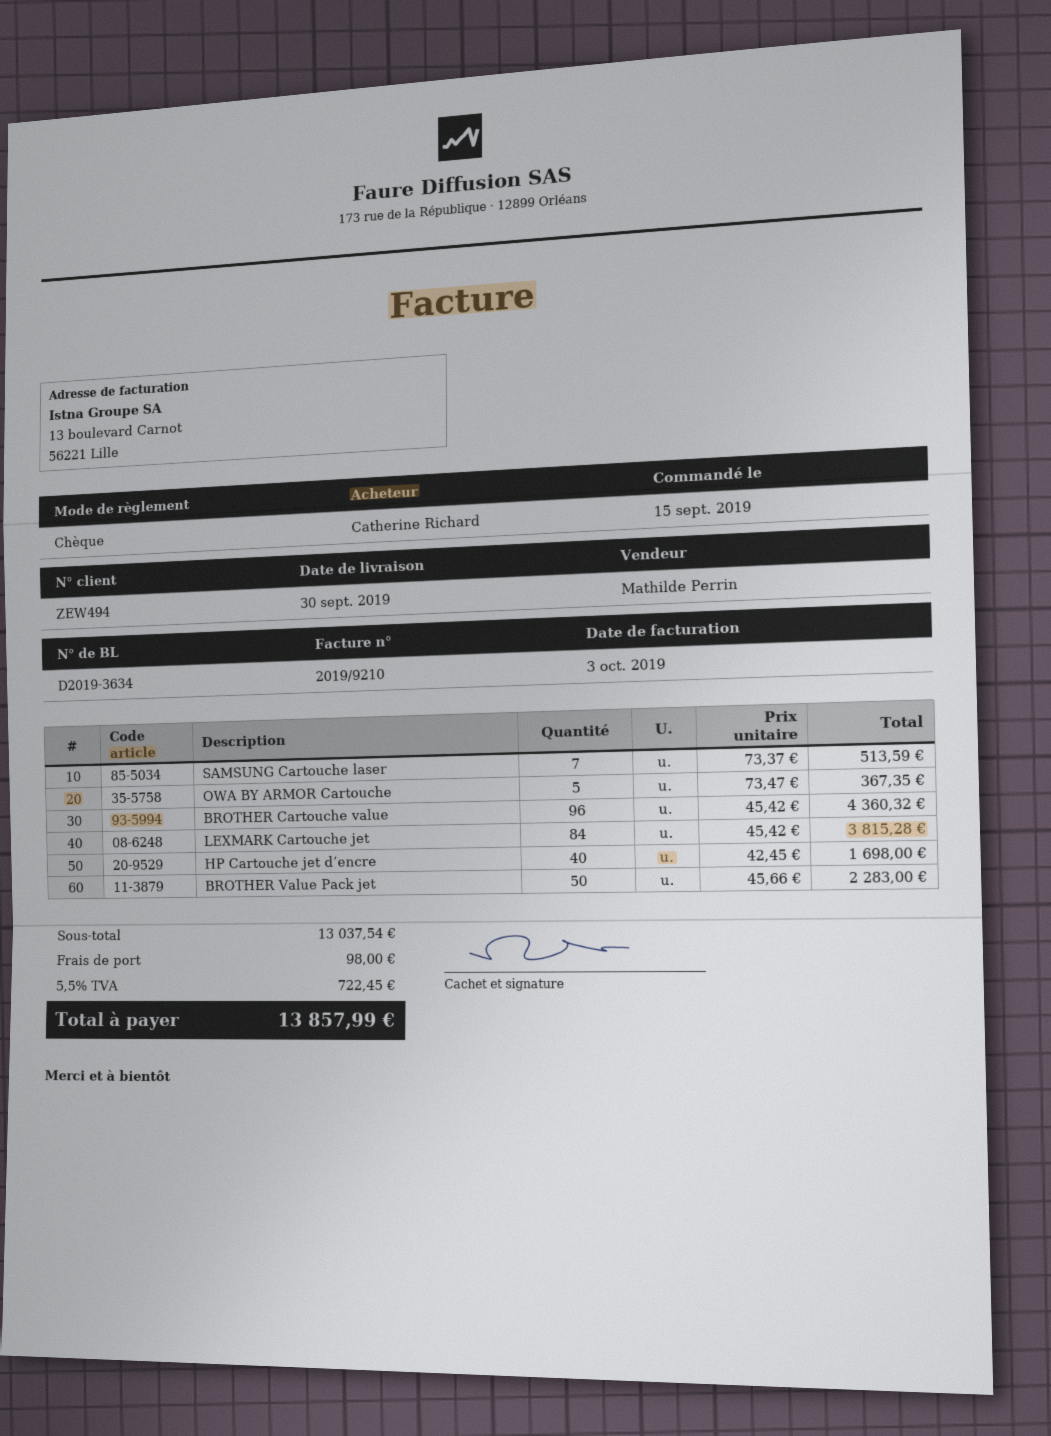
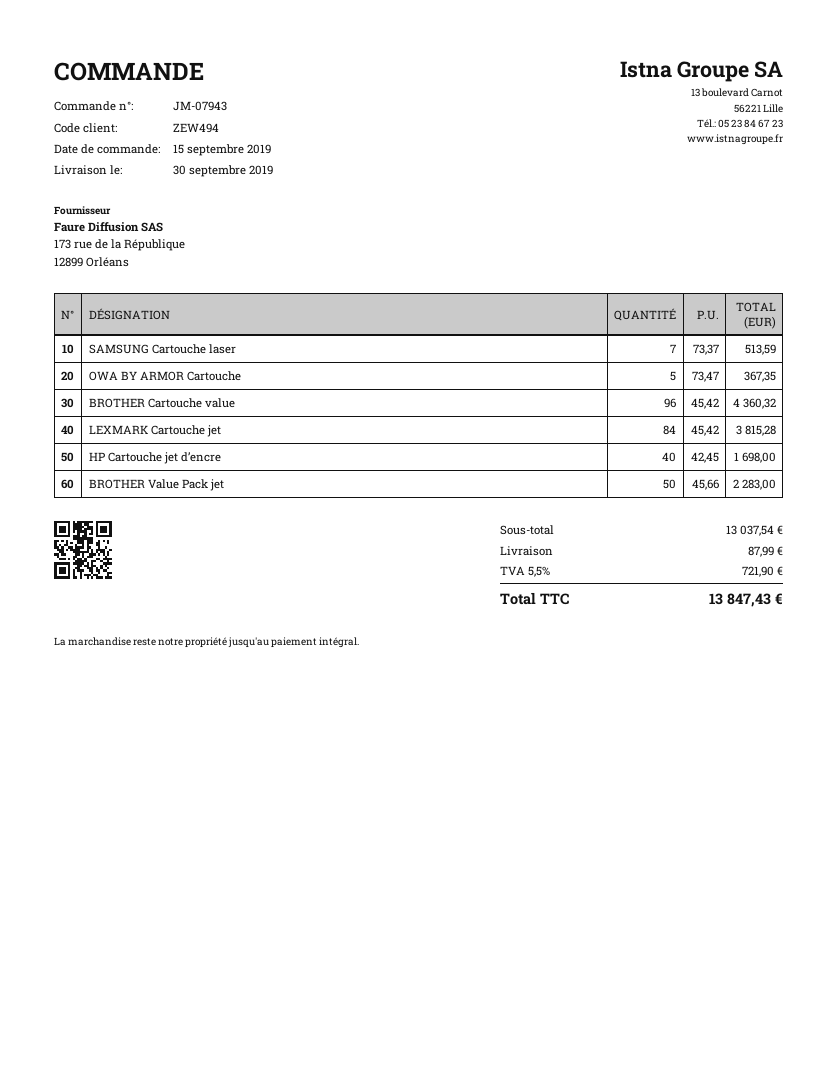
shipping: 98.00 -> 87.99
tax: 5.5% = 722.45 -> 5.5% = 721.90
total: 13857.99 -> 13847.43

